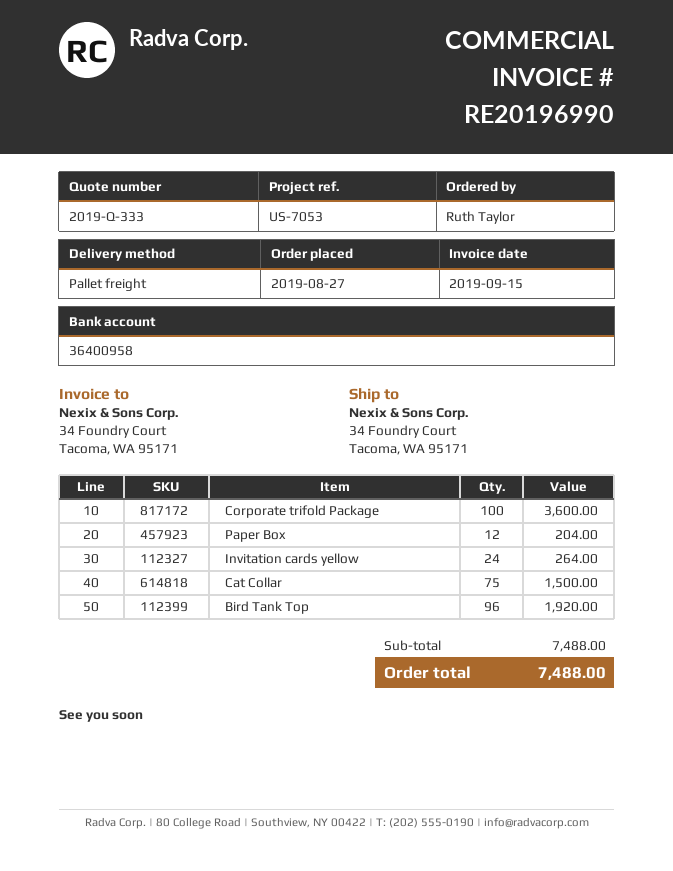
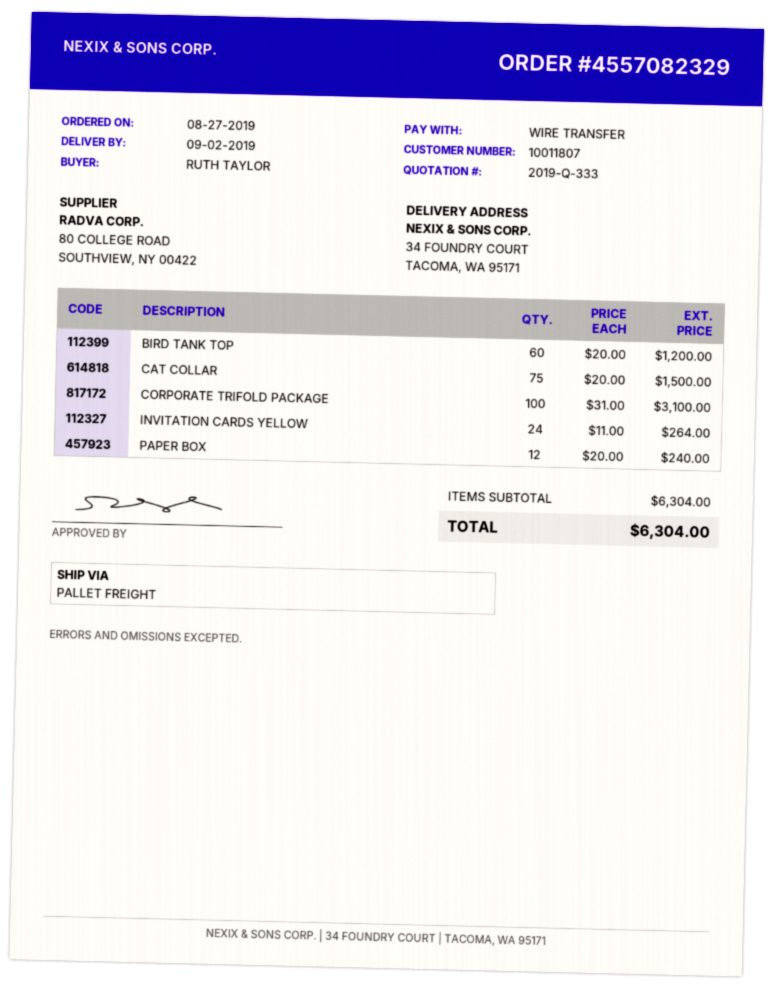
Corporate trifold Package: 100 for 3600.00 -> 100 for 3100.00
Paper Box: 12 for 204.00 -> 12 for 240.00
Bird Tank Top: 96 for 1920.00 -> 60 for 1200.00
subtotal: 7488.00 -> 6304.00
total: 7488.00 -> 6304.00

